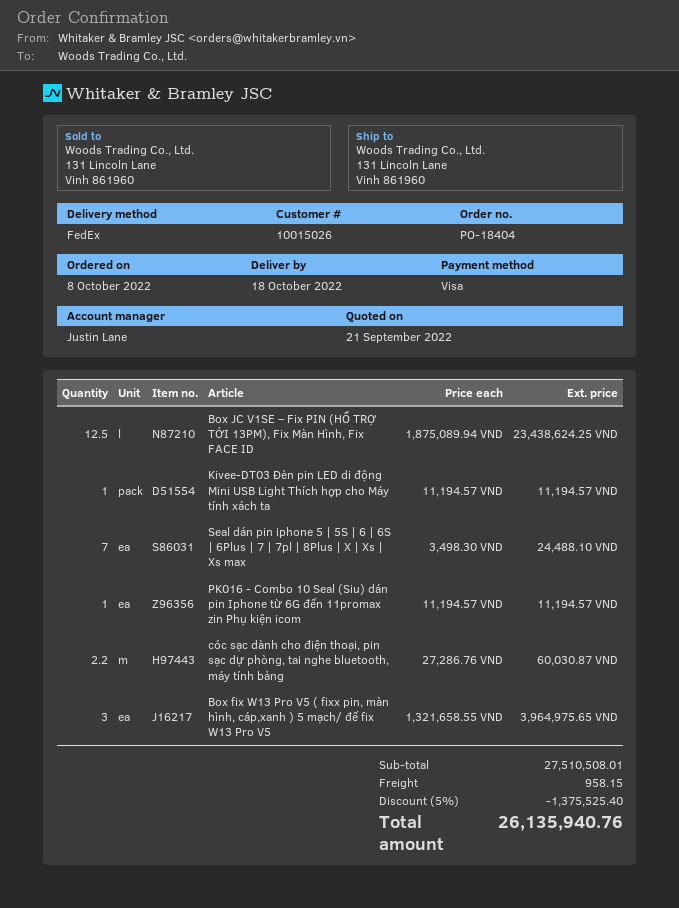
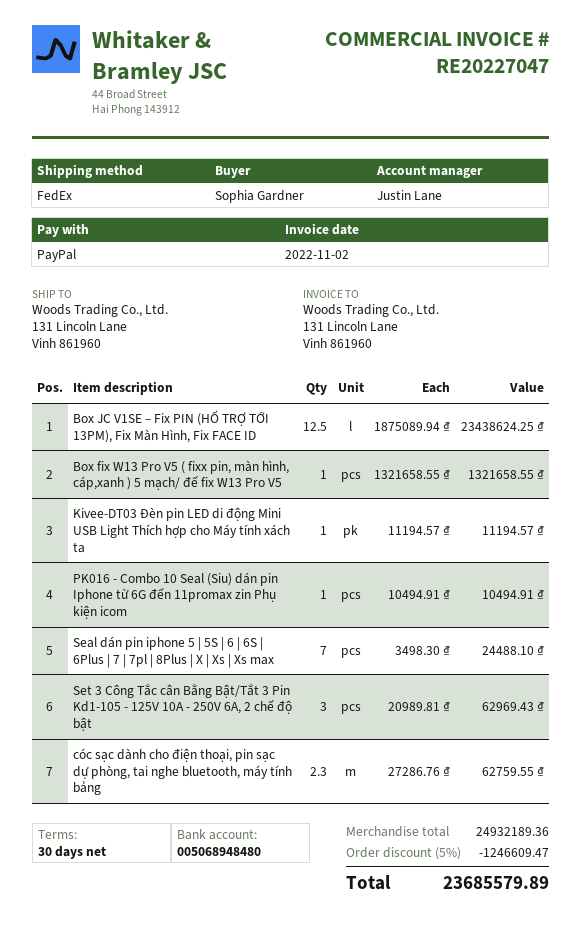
payment method: Visa -> PayPal
PK016 - Combo 10 Seal (Siu) dán pin Iphone từ 6G đến 11promax zin Phụ kiện icom: 1 x 11194.57 = 11194.57 -> 1 x 10494.91 = 10494.91
cóc sạc dành cho điện thoại, pin sạc dự phòng, tai nghe bluetooth, máy tính bảng: 2.2 x 27286.76 = 60030.87 -> 2.3 x 27286.76 = 62759.55
Box fix W13 Pro V5 ( fixx pin, màn hình, cáp,xanh ) 5 mạch/ đế fix W13 Pro V5: 3 x 1321658.55 = 3964975.65 -> 1 x 1321658.55 = 1321658.55
Set 3 Công Tắc cân Bằng Bật/Tắt 3 Pin Kd1-105 - 125V 10A - 250V 6A, 2 chế độ bật: none -> 3 x 20989.81 = 62969.43
subtotal: 27510508.01 -> 24932189.36
discount: 5% = 1375525.40 -> 5% = 1246609.47
shipping: 958.15 -> none
total: 26135940.76 -> 23685579.89

